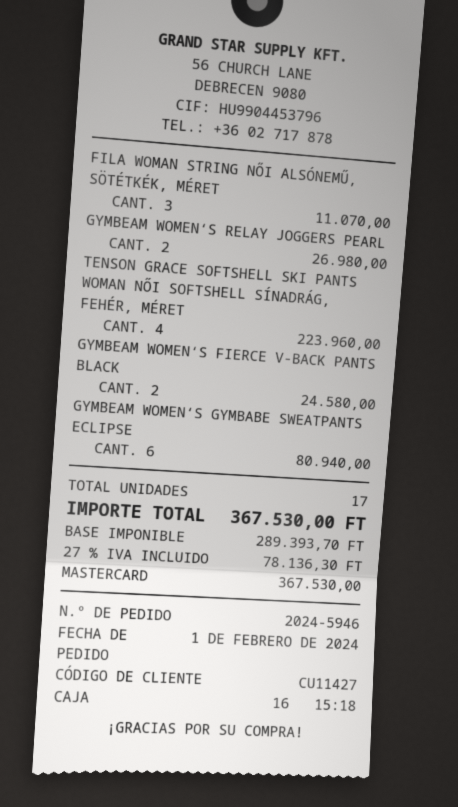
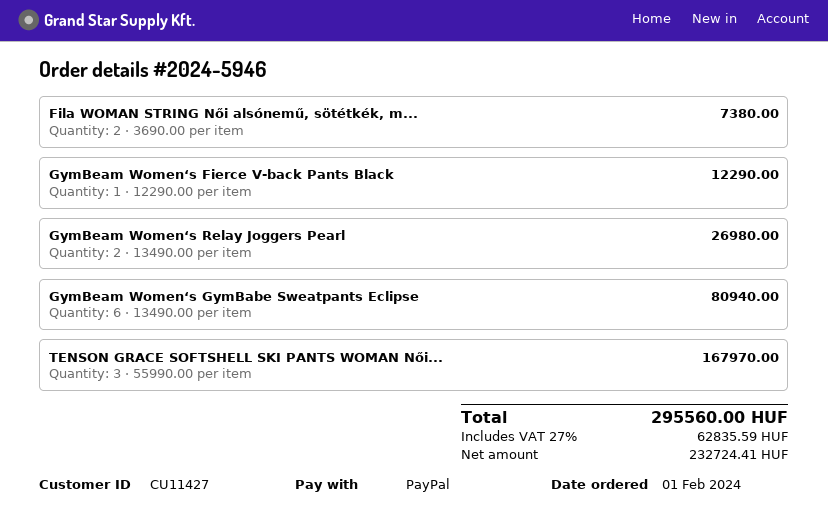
payment method: Mastercard -> PayPal
FILA WOMAN STRING NŐI ALSÓNEMŰ, SÖTÉTKÉK, MÉRET: 3 for 11070.00 -> 2 for 7380.00
TENSON GRACE SOFTSHELL SKI PANTS WOMAN NŐI SOFTSHELL SÍNADRÁG, FEHÉR, MÉRET: 4 for 223960.00 -> 3 for 167970.00
GYMBEAM WOMEN‘S FIERCE V-BACK PANTS BLACK: 2 for 24580.00 -> 1 for 12290.00
net: 289393.70 -> 232724.41
tax: 27% = 78136.30 -> 27% = 62835.59
total: 367530.00 -> 295560.00

